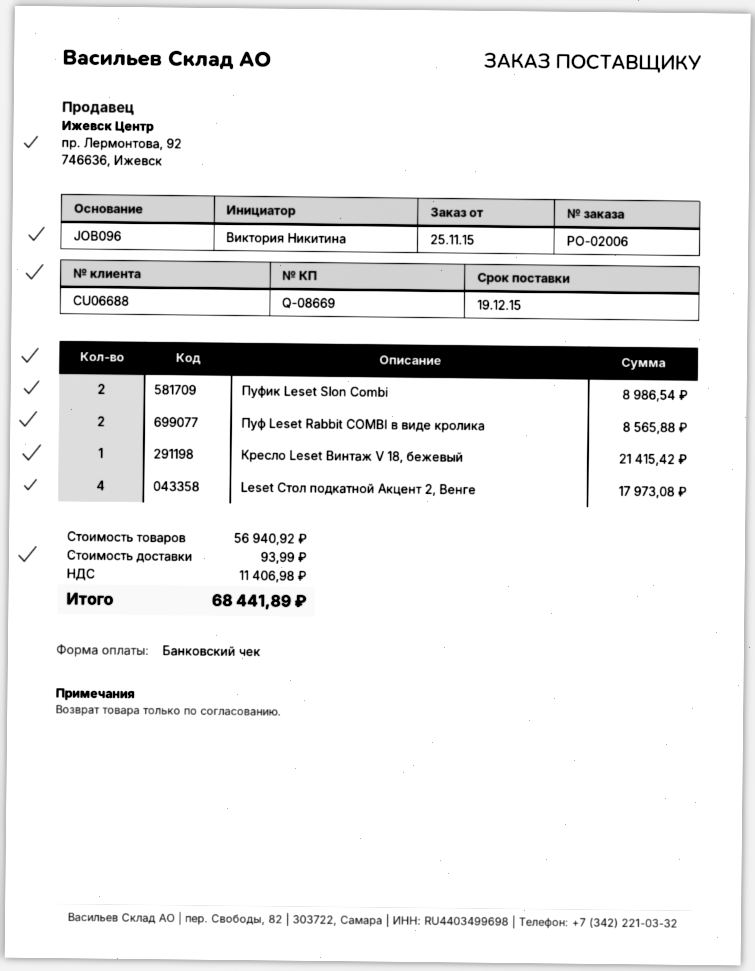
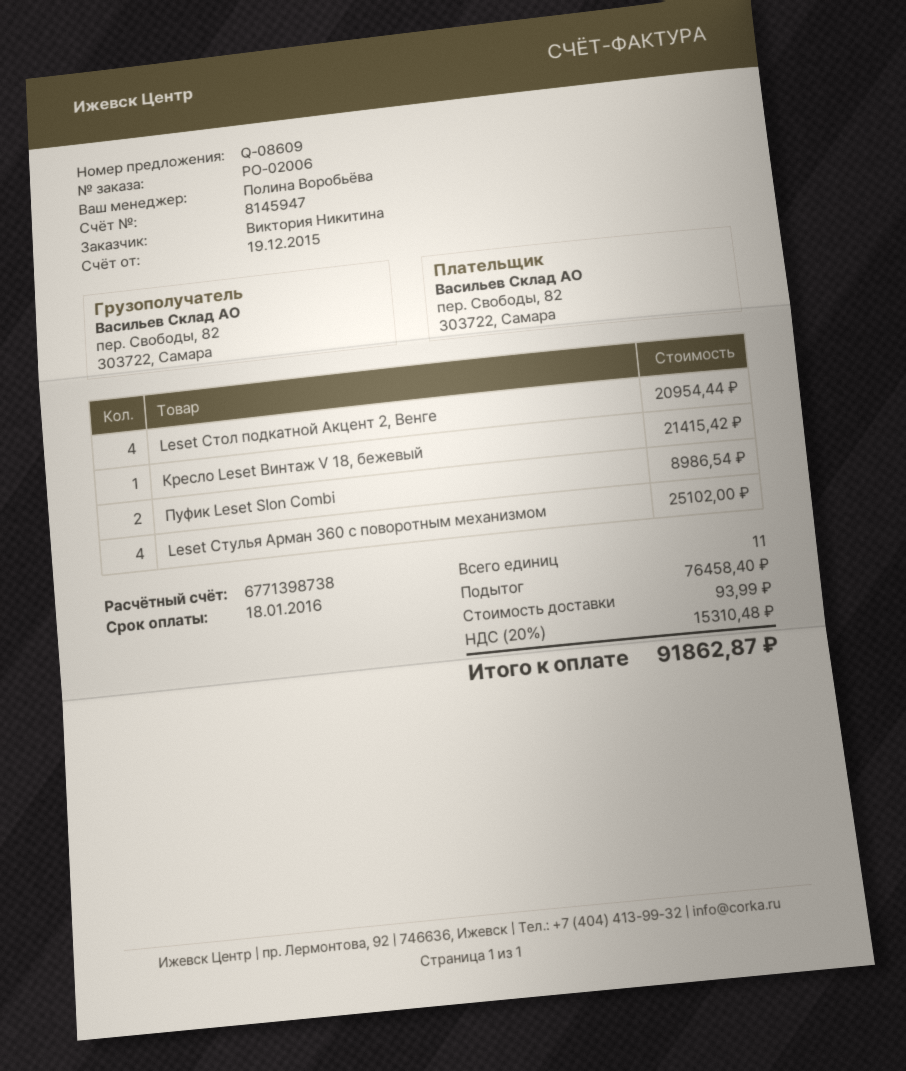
quote number: Q-08669 -> Q-08609
Пуф Leset Rabbit COMBI в виде кролика: 2 for 8565.88 -> none
Leset Стол подкатной Акцент 2, Венге: 4 for 17973.08 -> 4 for 20954.44
Leset Стулья Арман 360 с поворотным механизмом: none -> 4 for 25102.00
subtotal: 56940.92 -> 76458.40
tax: 11406.98 -> 15310.48
total: 68441.89 -> 91862.87

